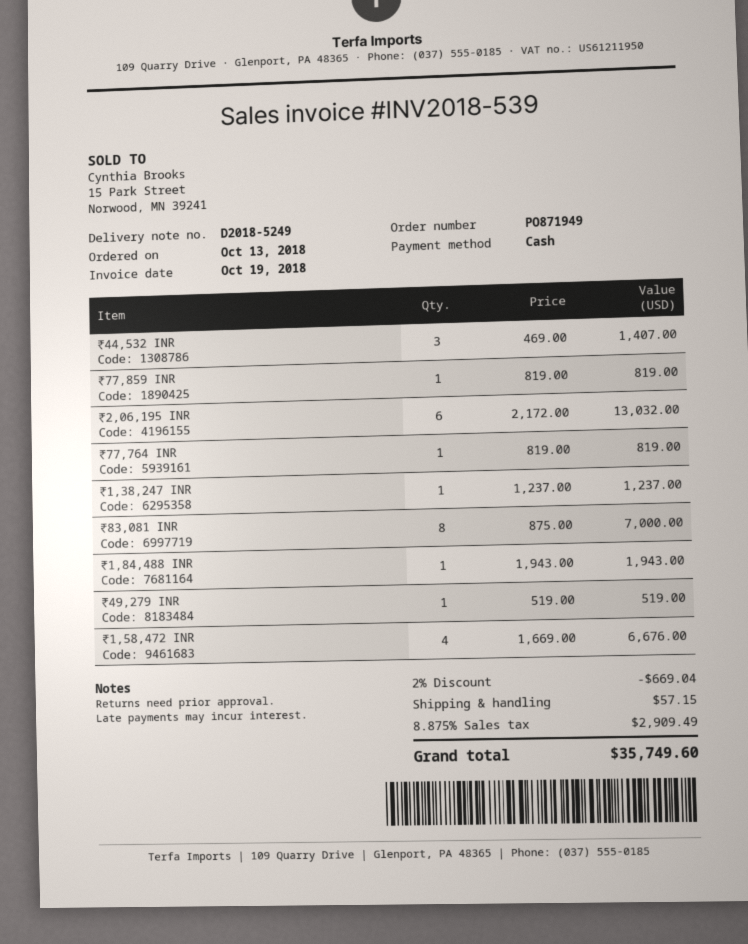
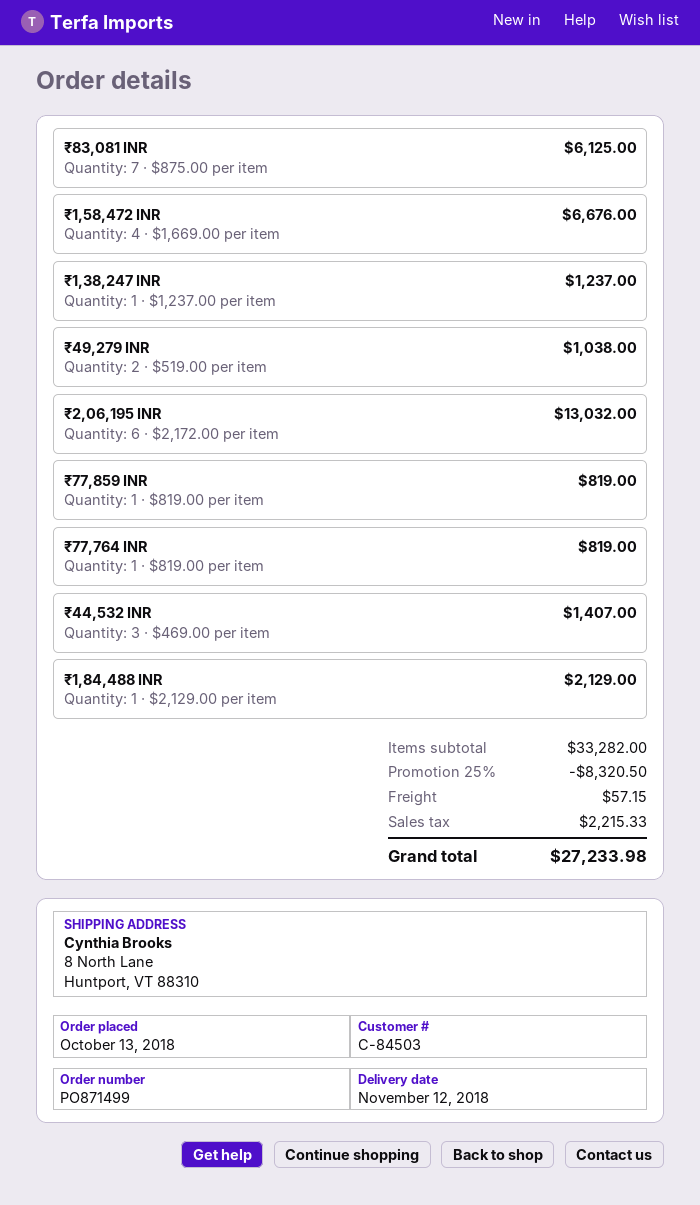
order number: PO871949 -> PO871499
₹83,081 INR: 8 x 875.00 = 7000.00 -> 7 x 875.00 = 6125.00
₹1,84,488 INR: 1 x 1943.00 = 1943.00 -> 1 x 2129.00 = 2129.00
₹49,279 INR: 1 x 519.00 = 519.00 -> 2 x 519.00 = 1038.00
discount: 2% = 669.04 -> 25% = 8320.50
tax: 2909.49 -> 2215.33
total: 35749.60 -> 27233.98

